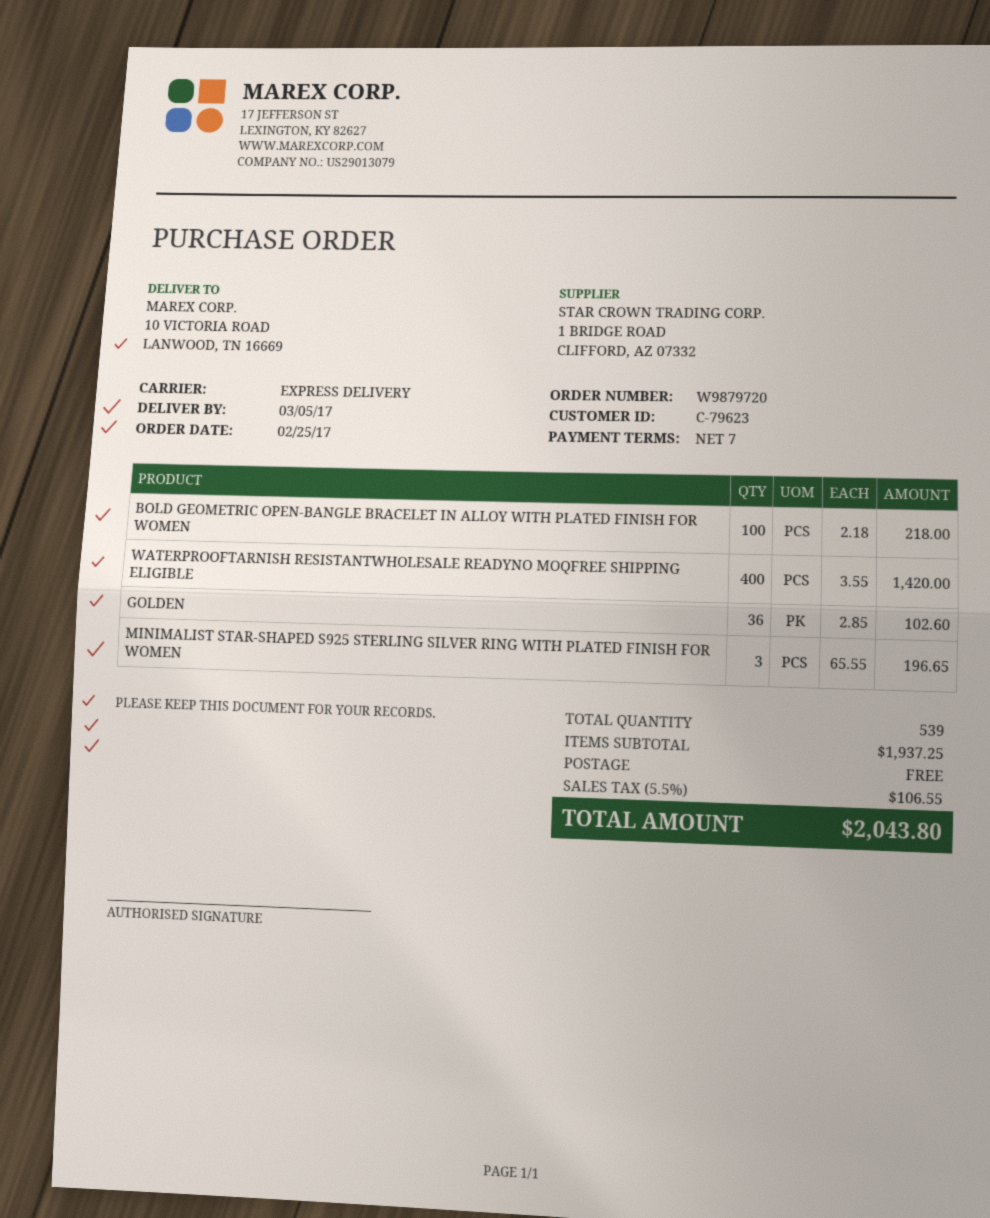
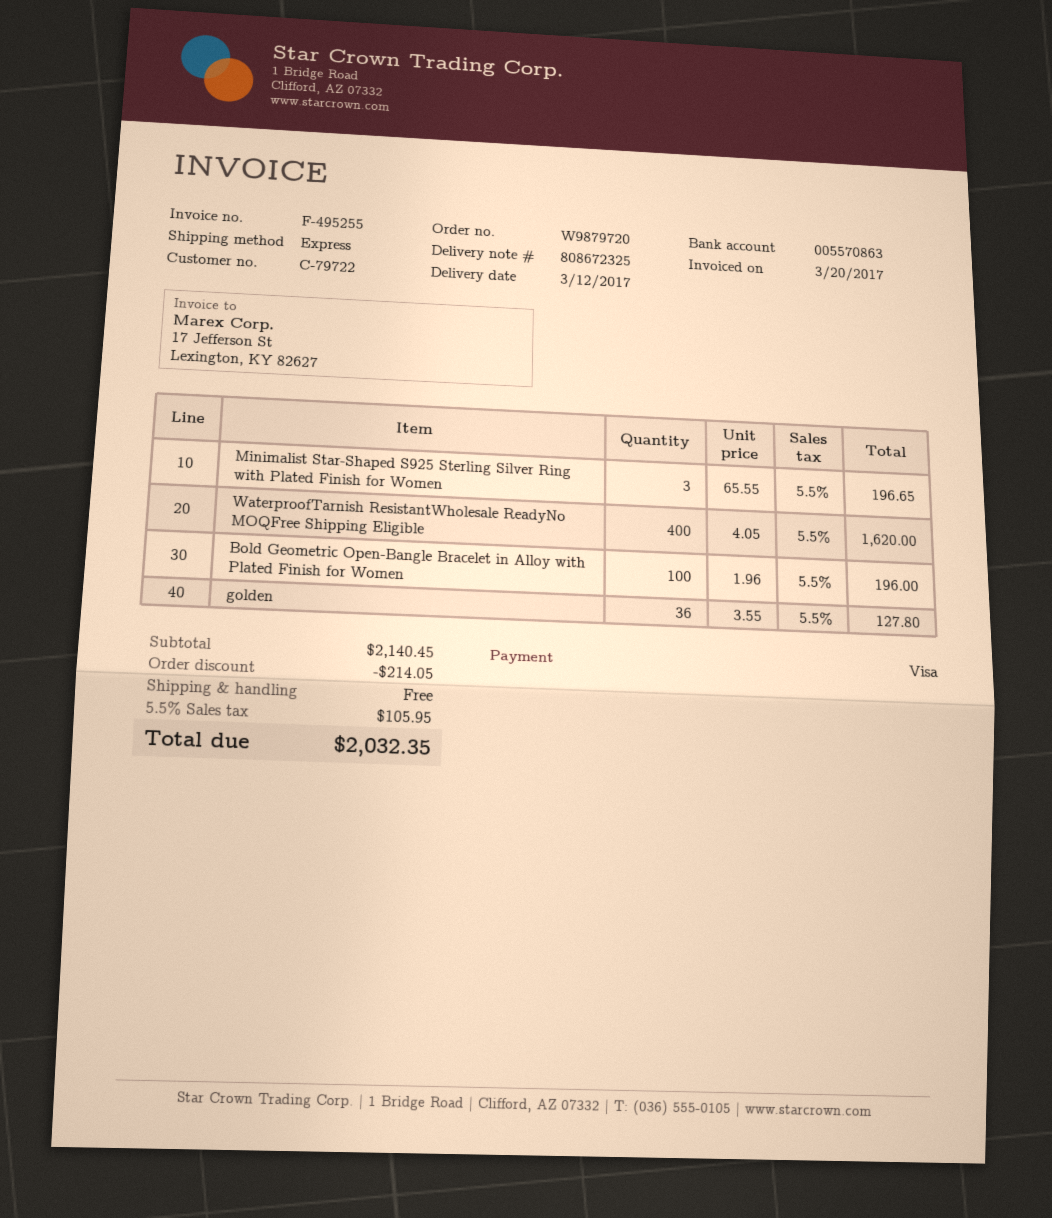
delivery date: 2017-03-05 -> 2017-03-12
customer number: C-79623 -> C-79722
BOLD GEOMETRIC OPEN-BANGLE BRACELET IN ALLOY WITH PLATED FINISH FOR WOMEN: 100 x 2.18 = 218.00 -> 100 x 1.96 = 196.00
WATERPROOFTARNISH RESISTANTWHOLESALE READYNO MOQFREE SHIPPING ELIGIBLE: 400 x 3.55 = 1420.00 -> 400 x 4.05 = 1620.00
GOLDEN: 36 x 2.85 = 102.60 -> 36 x 3.55 = 127.80
subtotal: 1937.25 -> 2140.45
discount: none -> 214.05
tax: 5.5% = 106.55 -> 5.5% = 105.95
total: 2043.80 -> 2032.35

